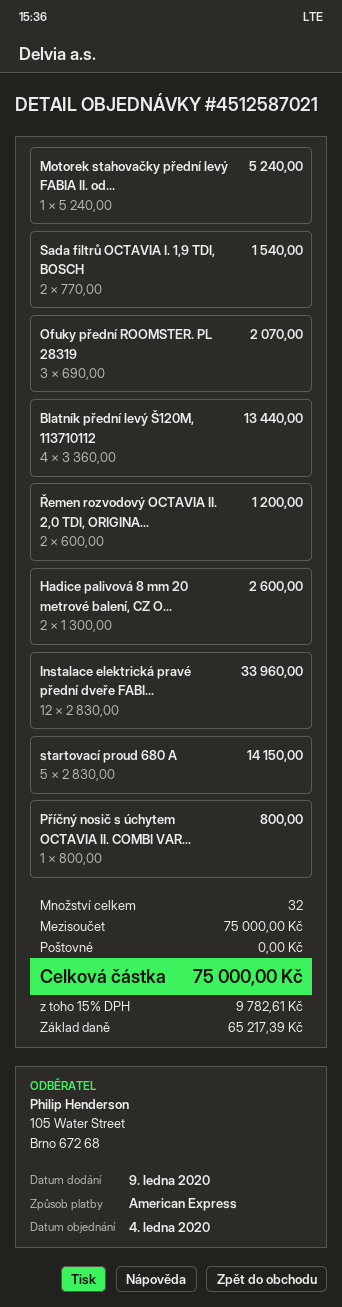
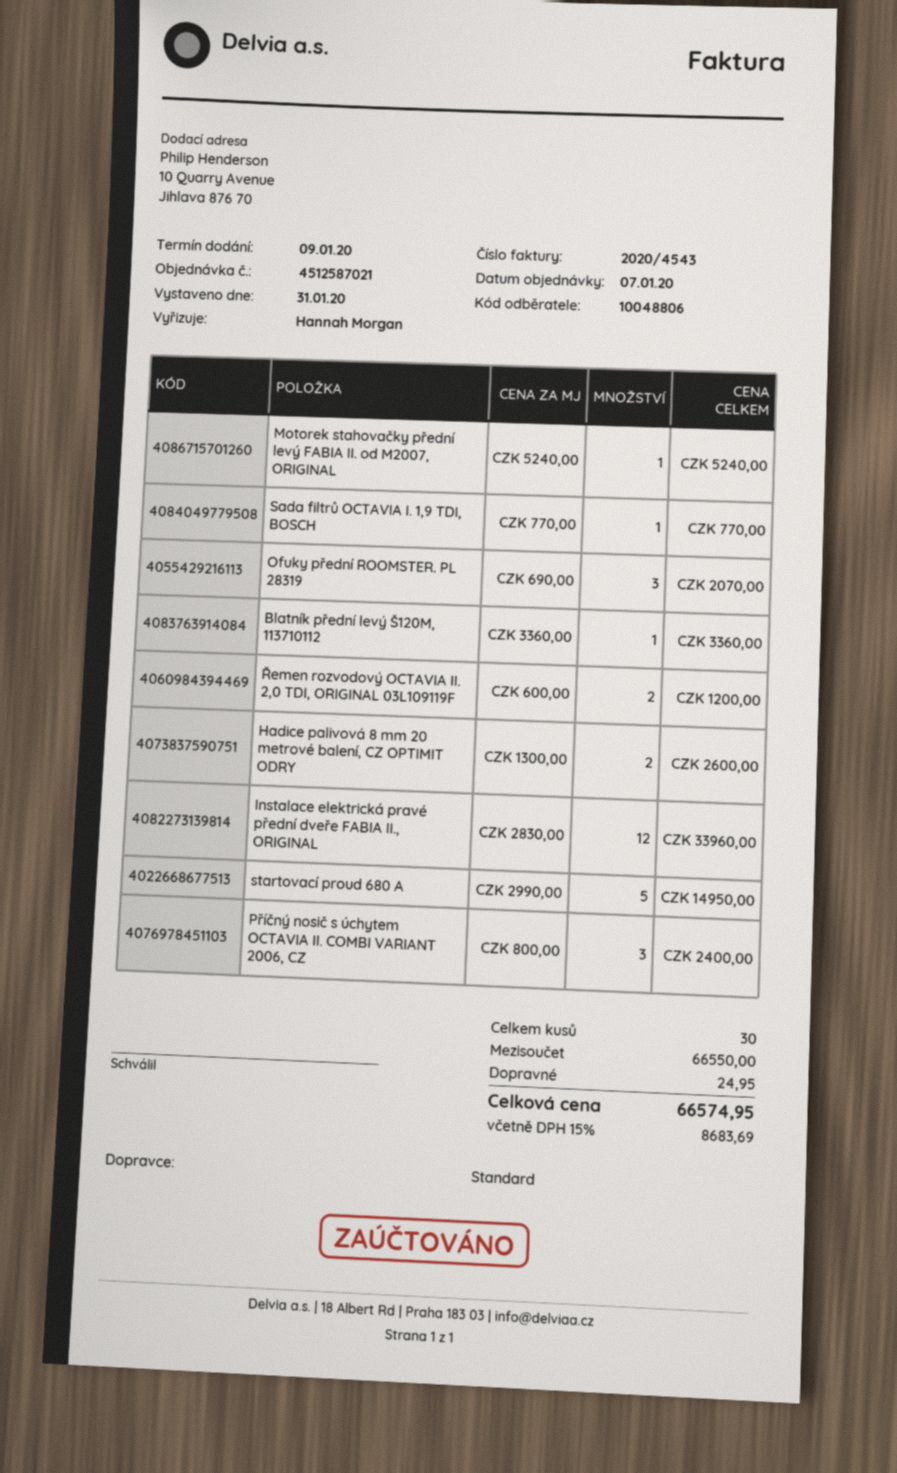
order date: 2020-01-04 -> 2020-01-07
Sada filtrů OCTAVIA I. 1,9 TDI, BOSCH: 2 x 770.00 = 1540.00 -> 1 x 770.00 = 770.00
Blatník přední levý Š120M, 113710112: 4 x 3360.00 = 13440.00 -> 1 x 3360.00 = 3360.00
startovací proud 680 A: 5 x 2830.00 = 14150.00 -> 5 x 2990.00 = 14950.00
Příčný nosič s úchytem OCTAVIA II. COMBI VAR...: 1 x 800.00 = 800.00 -> 3 x 800.00 = 2400.00
total quantity: 32 -> 30
subtotal: 75000.00 -> 66550.00
shipping: 0.00 -> 24.95
tax: 15% = 9782.61 -> 15% = 8683.69
total: 75000.00 -> 66574.95

